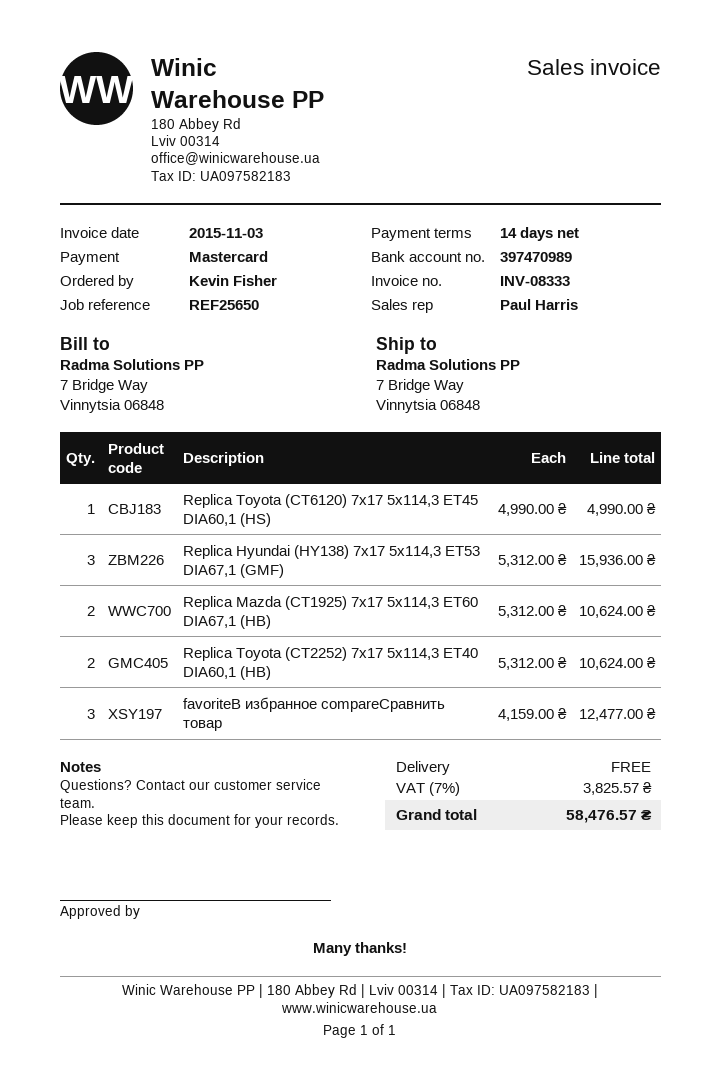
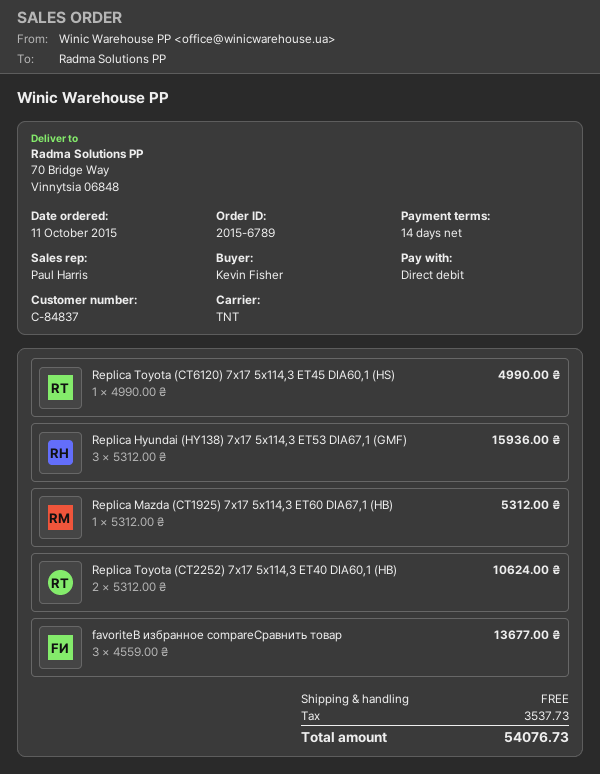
payment method: Mastercard -> direct debit
ship to: 7 Bridge Way, Vinnytsia 06848 -> 70 Bridge Way, Vinnytsia 06848
Replica Mazda (CT1925) 7x17 5x114,3 ET60 DIA67,1 (HB): 2 x 5312.00 = 10624.00 -> 1 x 5312.00 = 5312.00
favoriteВ избранное compareСравнить товар: 3 x 4159.00 = 12477.00 -> 3 x 4559.00 = 13677.00
tax: 3825.57 -> 3537.73
total: 58476.57 -> 54076.73

